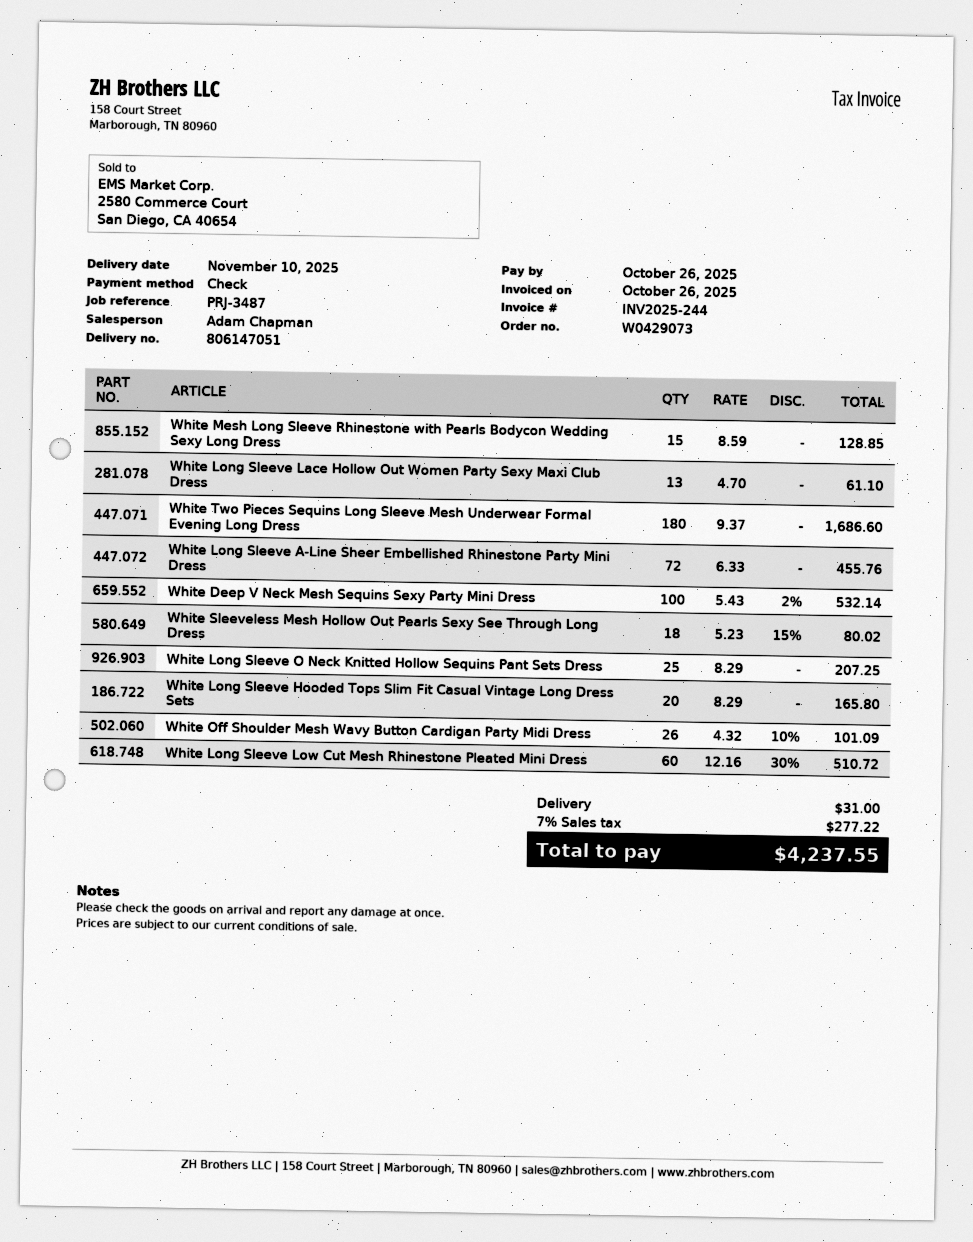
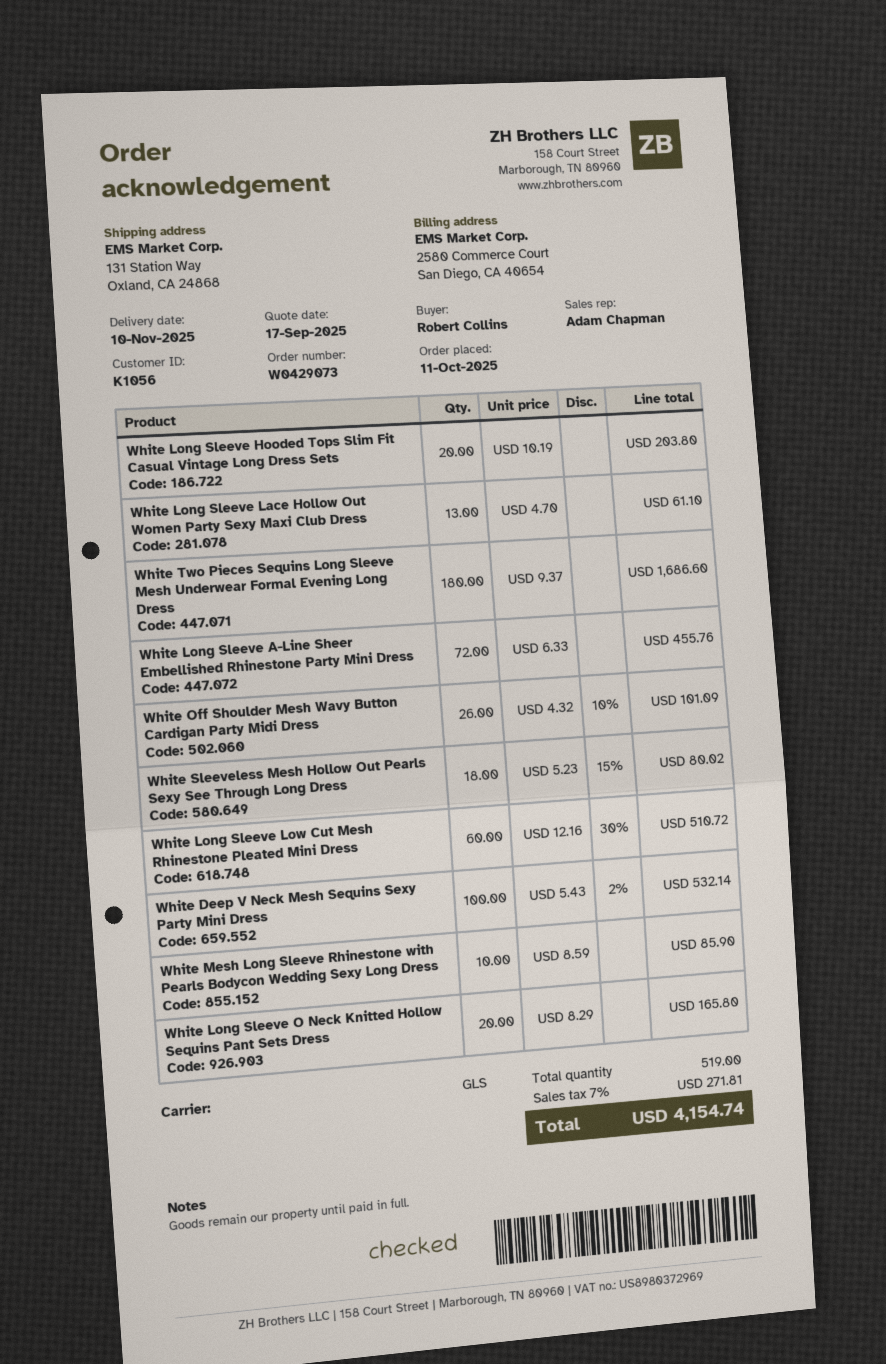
White Mesh Long Sleeve Rhinestone with Pearls Bodycon Wedding Sexy Long Dress: 15 x 8.59 = 128.85 -> 10 x 8.59 = 85.90
White Long Sleeve O Neck Knitted Hollow Sequins Pant Sets Dress: 25 x 8.29 = 207.25 -> 20 x 8.29 = 165.80
White Long Sleeve Hooded Tops Slim Fit Casual Vintage Long Dress Sets: 20 x 8.29 = 165.80 -> 20 x 10.19 = 203.80
shipping: 31.00 -> none
tax: 7% = 277.22 -> 7% = 271.81
total: 4237.55 -> 4154.74

